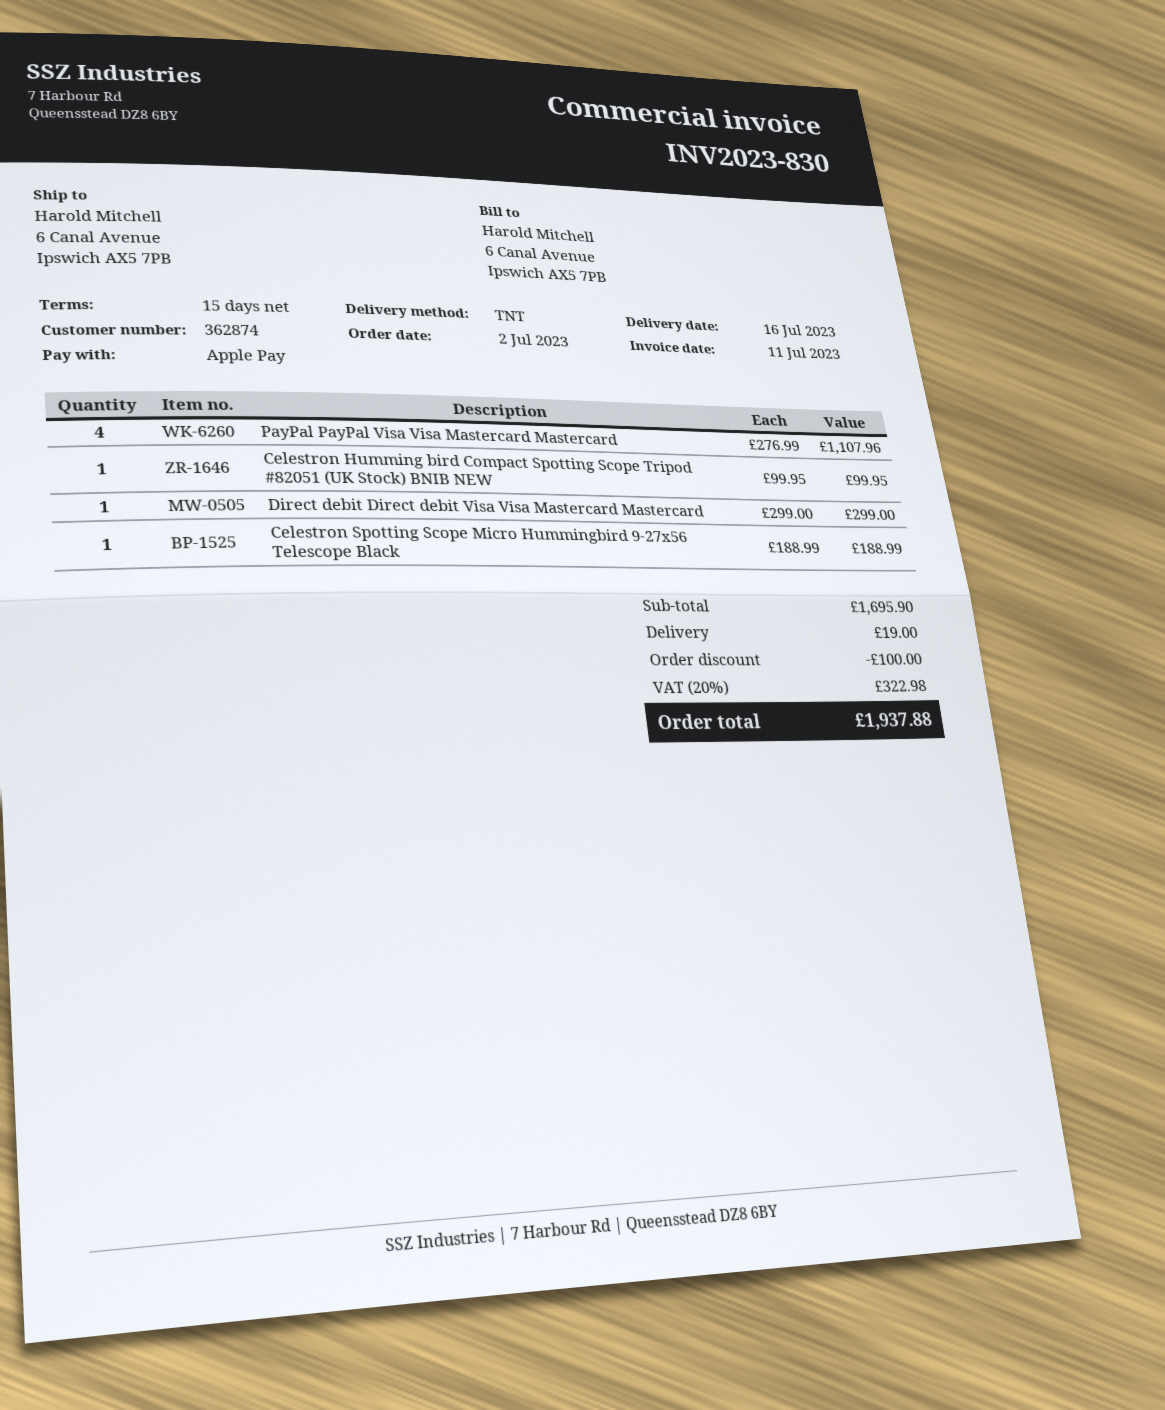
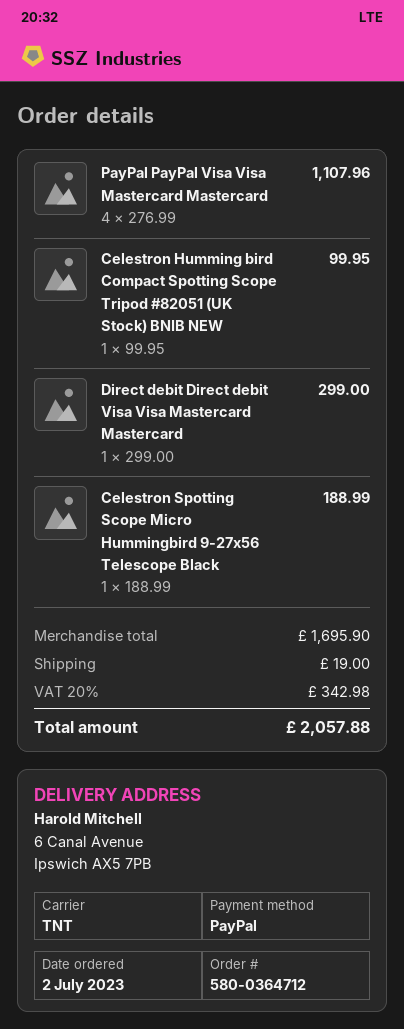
payment method: Apple Pay -> PayPal
discount: 100.00 -> none
tax: 20% = 322.98 -> 20% = 342.98
total: 1937.88 -> 2057.88

